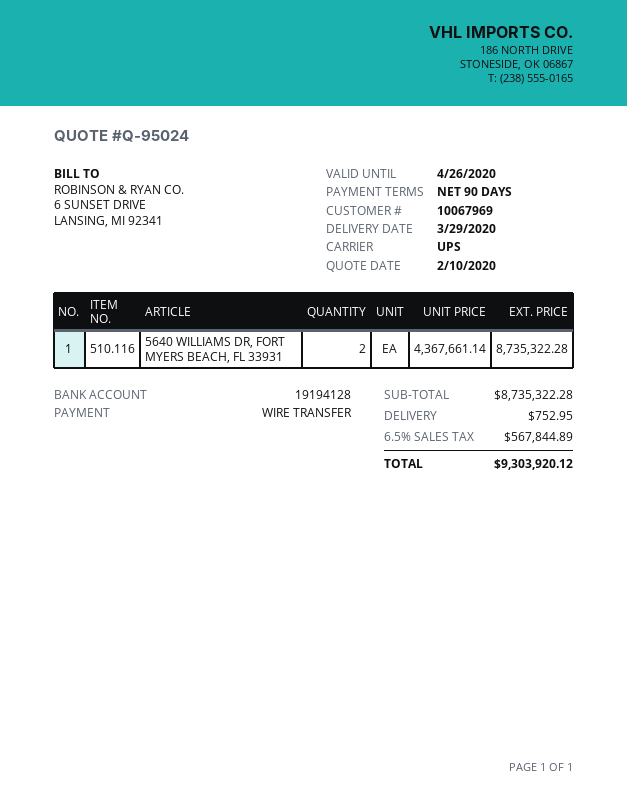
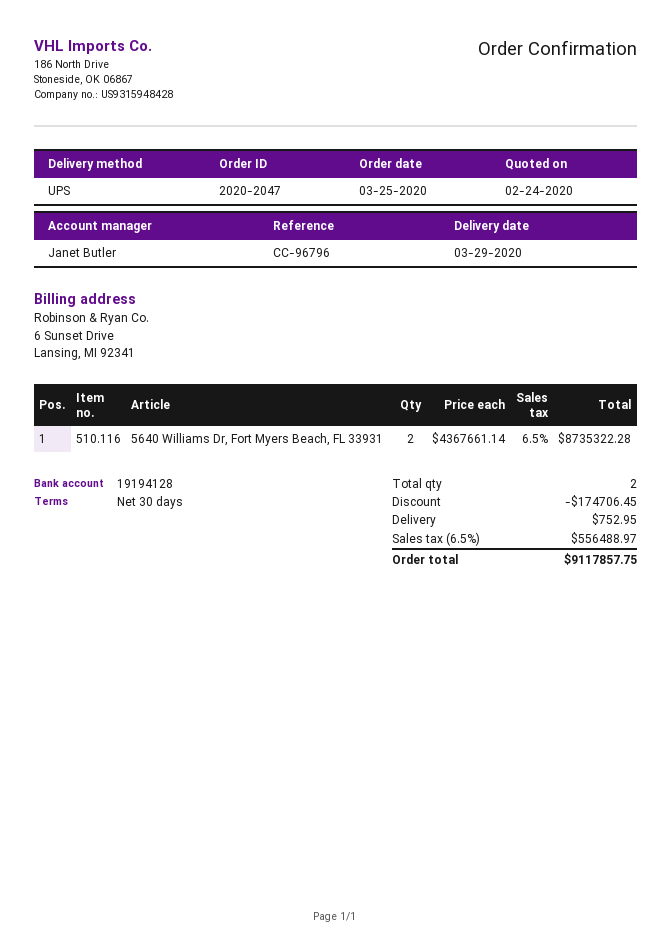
quote date: 2020-02-10 -> 2020-02-24
payment terms: 90 days -> 30 days
discount: none -> 174706.45
tax: 6.5% = 567844.89 -> 6.5% = 556488.97
total: 9303920.12 -> 9117857.75

